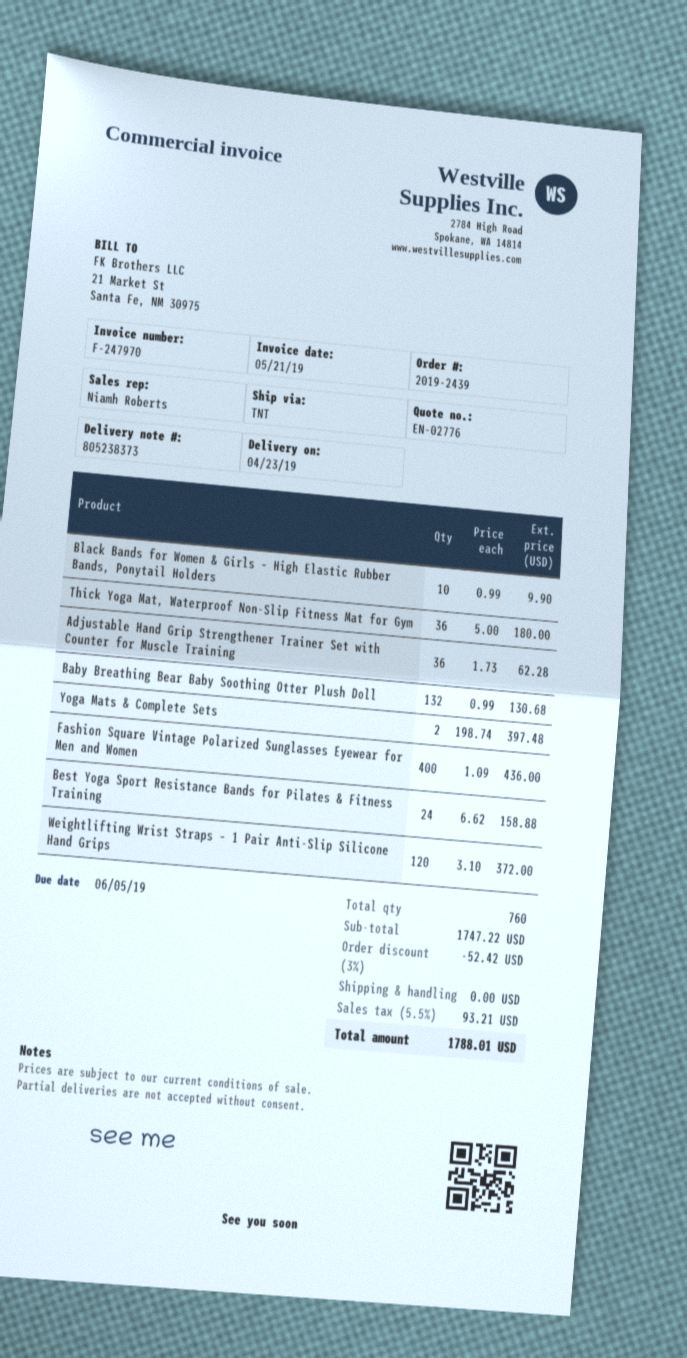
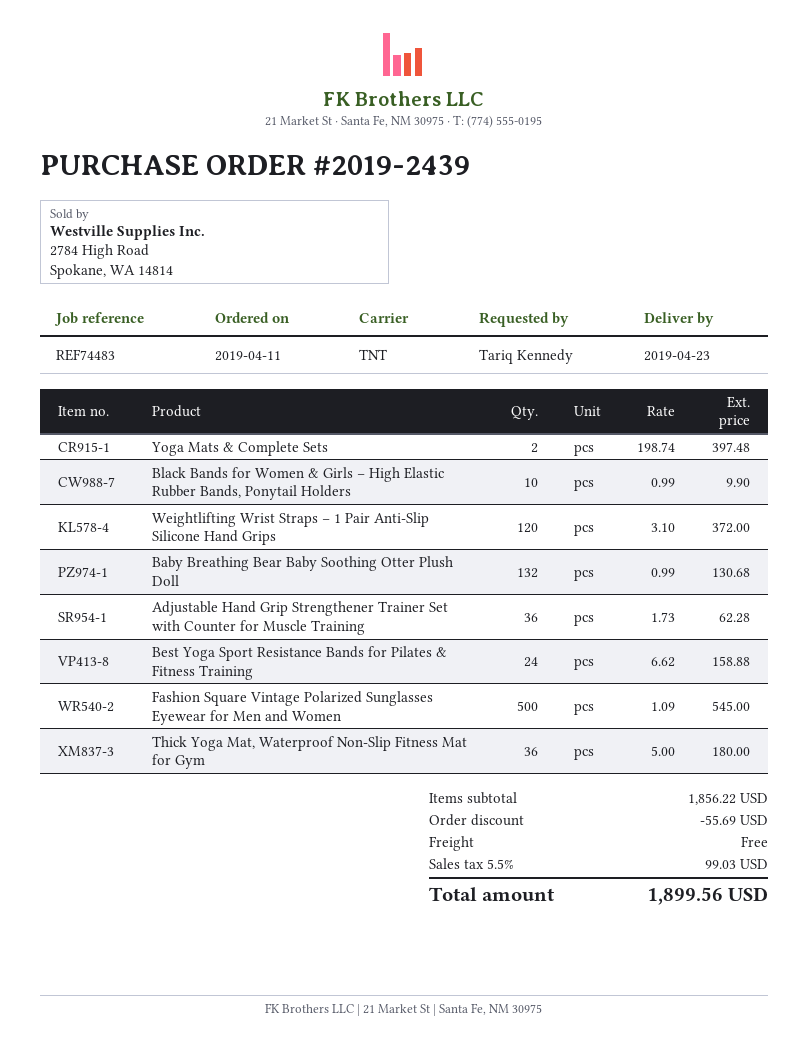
Fashion Square Vintage Polarized Sunglasses Eyewear for Men and Women: 400 x 1.09 = 436.00 -> 500 x 1.09 = 545.00
subtotal: 1747.22 -> 1856.22
discount: 52.42 -> 55.69
tax: 5.5% = 93.21 -> 5.5% = 99.03
total: 1788.01 -> 1899.56

